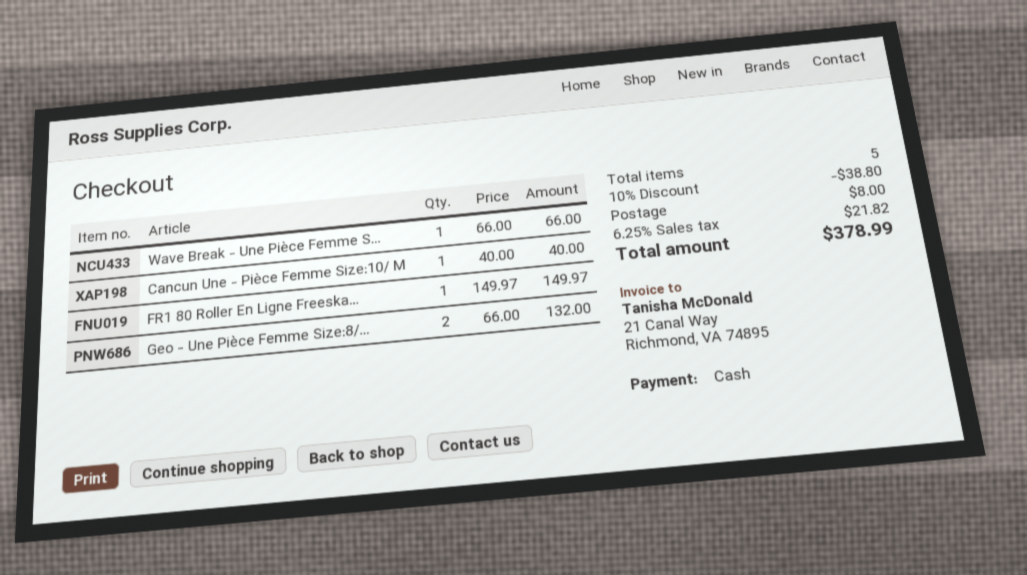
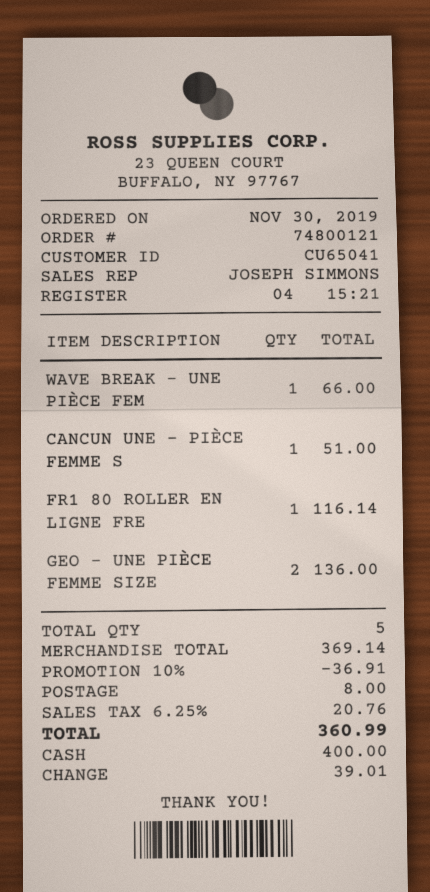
Cancun Une - Pièce Femme Size:10/ M: 1 for 40.00 -> 1 for 51.00
FR1 80 Roller En Ligne Freeska...: 1 for 149.97 -> 1 for 116.14
Geo - Une Pièce Femme Size:8/...: 2 for 132.00 -> 2 for 136.00
discount: 10% = 38.80 -> 10% = 36.91
tax: 6.25% = 21.82 -> 6.25% = 20.76
total: 378.99 -> 360.99

